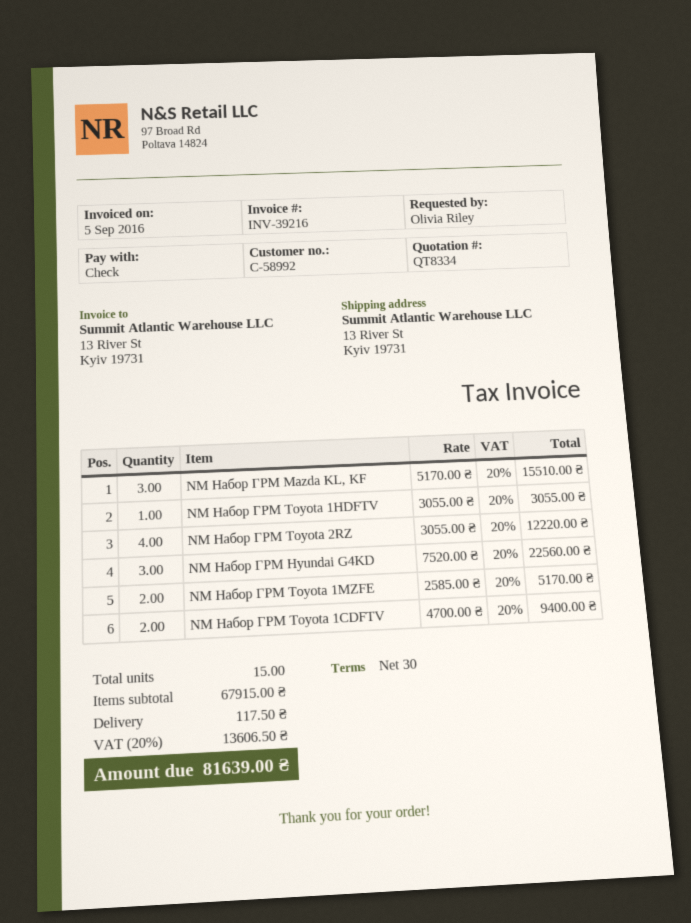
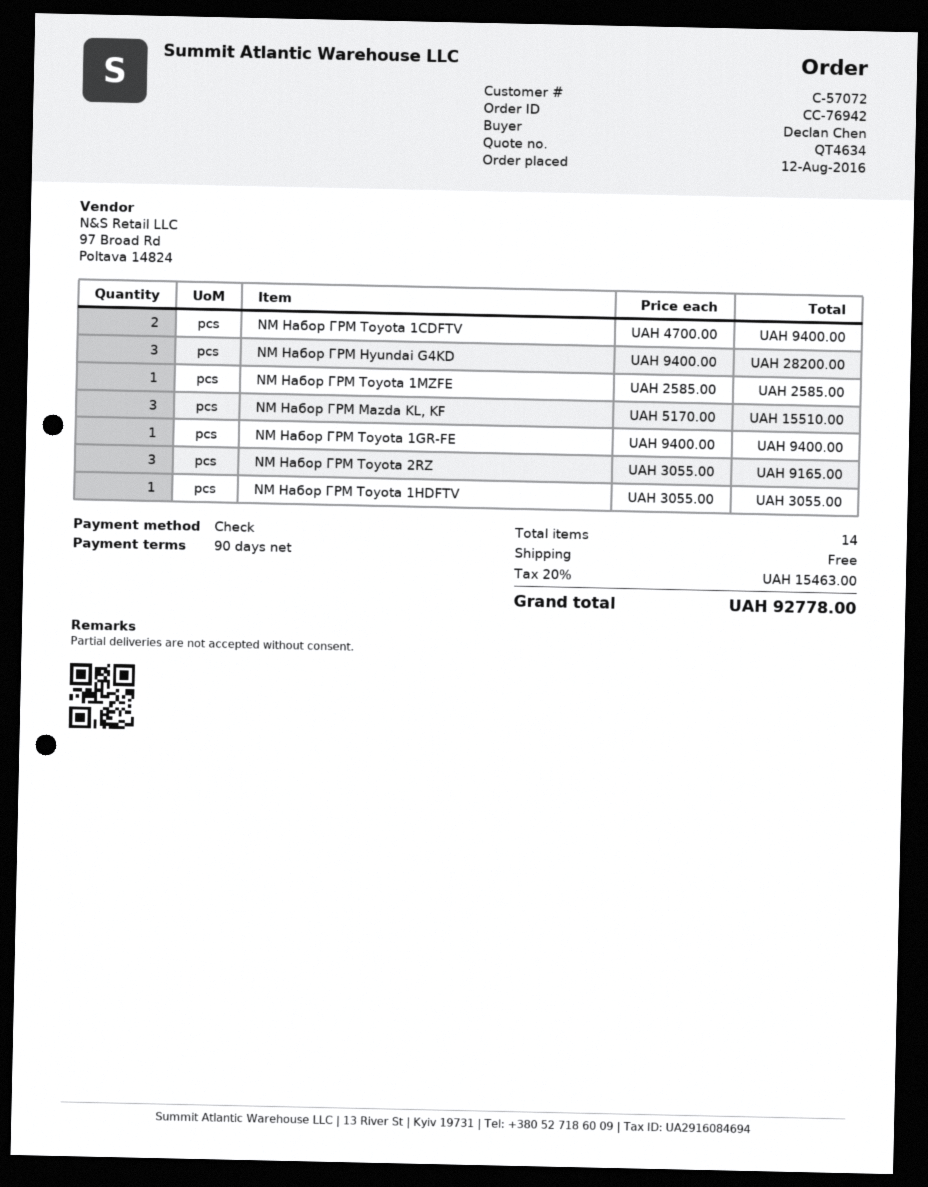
quote number: QT8334 -> QT4634
payment terms: 30 days -> 90 days
customer number: C-58992 -> C-57072
ordered by: Olivia Riley -> Declan Chen
NM Набор ГРМ Toyota 2RZ: 4 x 3055.00 = 12220.00 -> 3 x 3055.00 = 9165.00
NM Набор ГРМ Hyundai G4KD: 3 x 7520.00 = 22560.00 -> 3 x 9400.00 = 28200.00
NM Набор ГРМ Toyota 1MZFE: 2 x 2585.00 = 5170.00 -> 1 x 2585.00 = 2585.00
NM Набор ГРМ Toyota 1GR-FE: none -> 1 x 9400.00 = 9400.00
total quantity: 15 -> 14
shipping: 117.50 -> 0.00
tax: 20% = 13606.50 -> 20% = 15463.00
total: 81639.00 -> 92778.00

